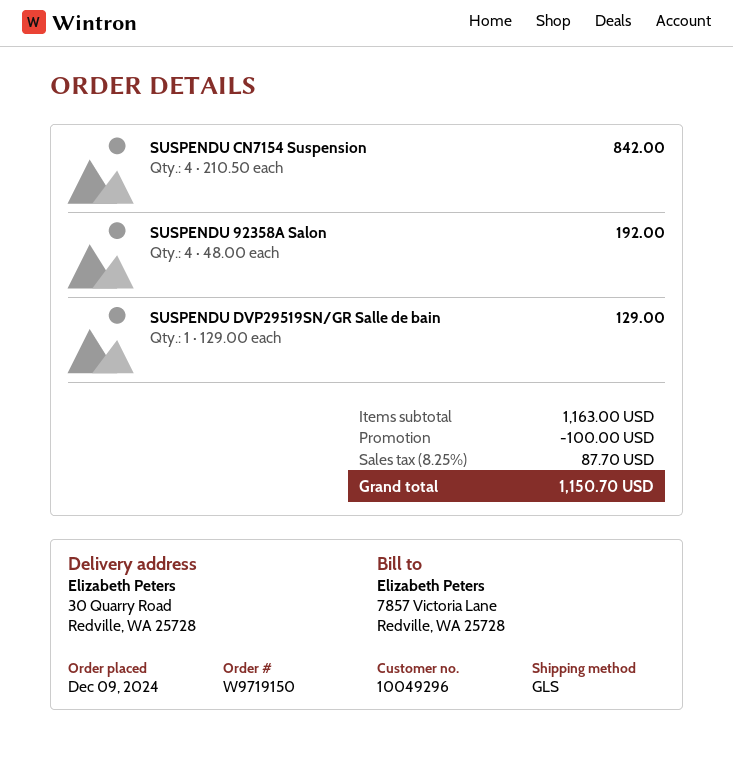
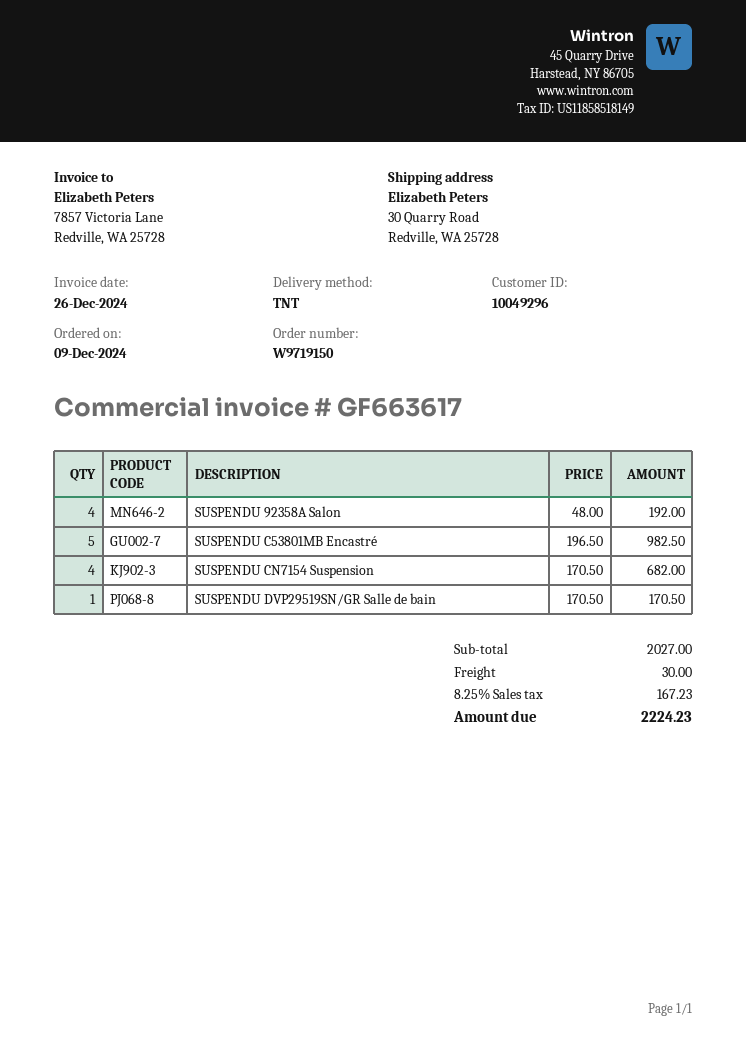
shipping method: GLS -> TNT
SUSPENDU CN7154 Suspension: 4 x 210.50 = 842.00 -> 4 x 170.50 = 682.00
SUSPENDU DVP29519SN/GR Salle de bain: 1 x 129.00 = 129.00 -> 1 x 170.50 = 170.50
SUSPENDU C53801MB Encastré: none -> 5 x 196.50 = 982.50
subtotal: 1163.00 -> 2027.00
discount: 100.00 -> none
shipping: none -> 30.00
tax: 8.25% = 87.70 -> 8.25% = 167.23
total: 1150.70 -> 2224.23

